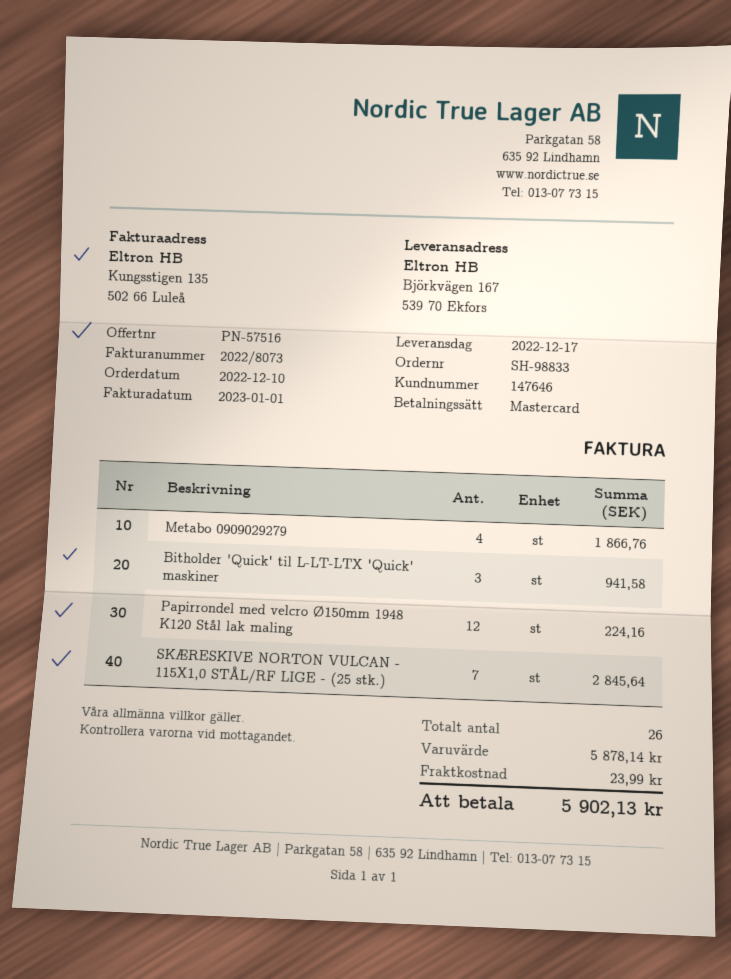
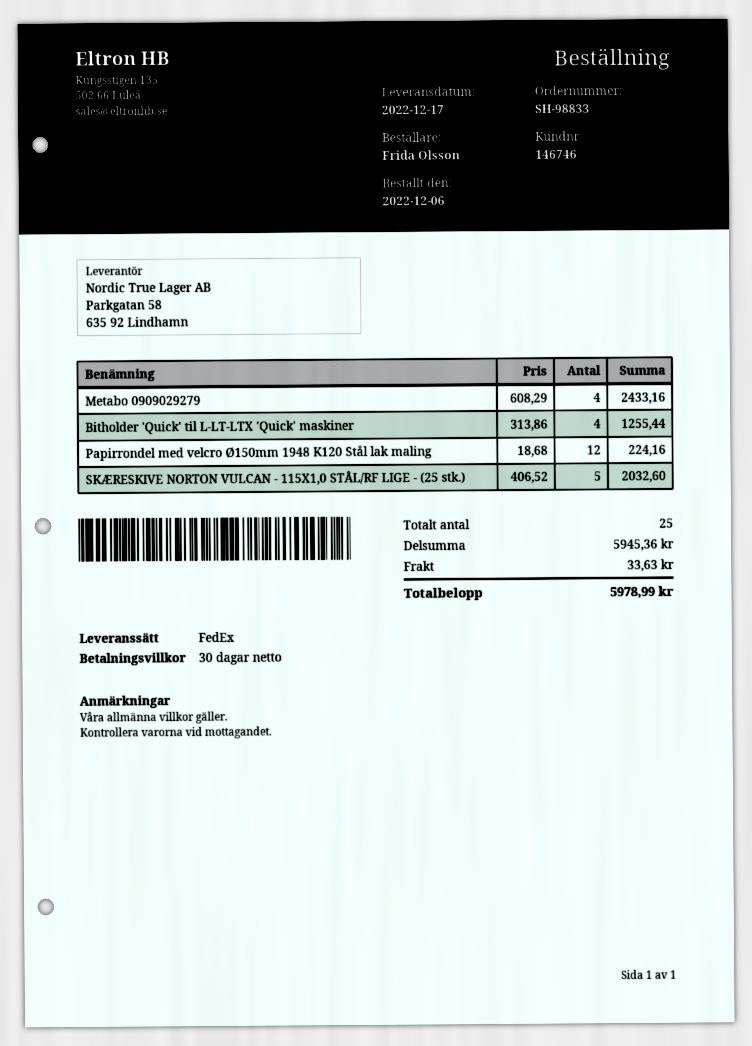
order date: 2022-12-10 -> 2022-12-06
customer number: 147646 -> 146746
Metabo 0909029279: 4 for 1866.76 -> 4 for 2433.16
Bitholder 'Quick' til L-LT-LTX 'Quick' maskiner: 3 for 941.58 -> 4 for 1255.44
SKÆRESKIVE NORTON VULCAN - 115X1,0 STÅL/RF LIGE - (25 stk.): 7 for 2845.64 -> 5 for 2032.60
total quantity: 26 -> 25
subtotal: 5878.14 -> 5945.36
shipping: 23.99 -> 33.63
total: 5902.13 -> 5978.99

